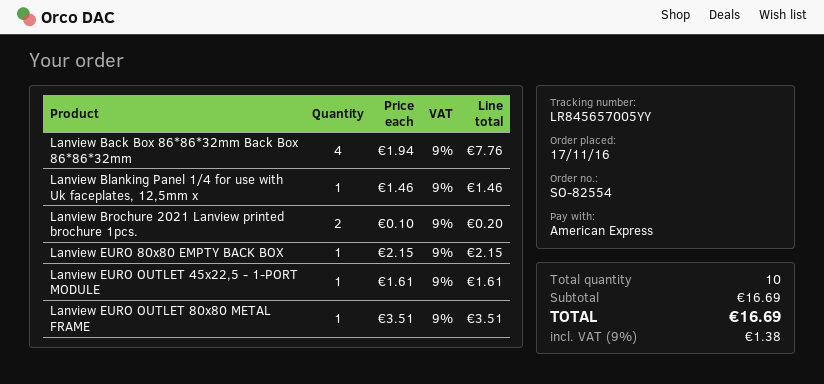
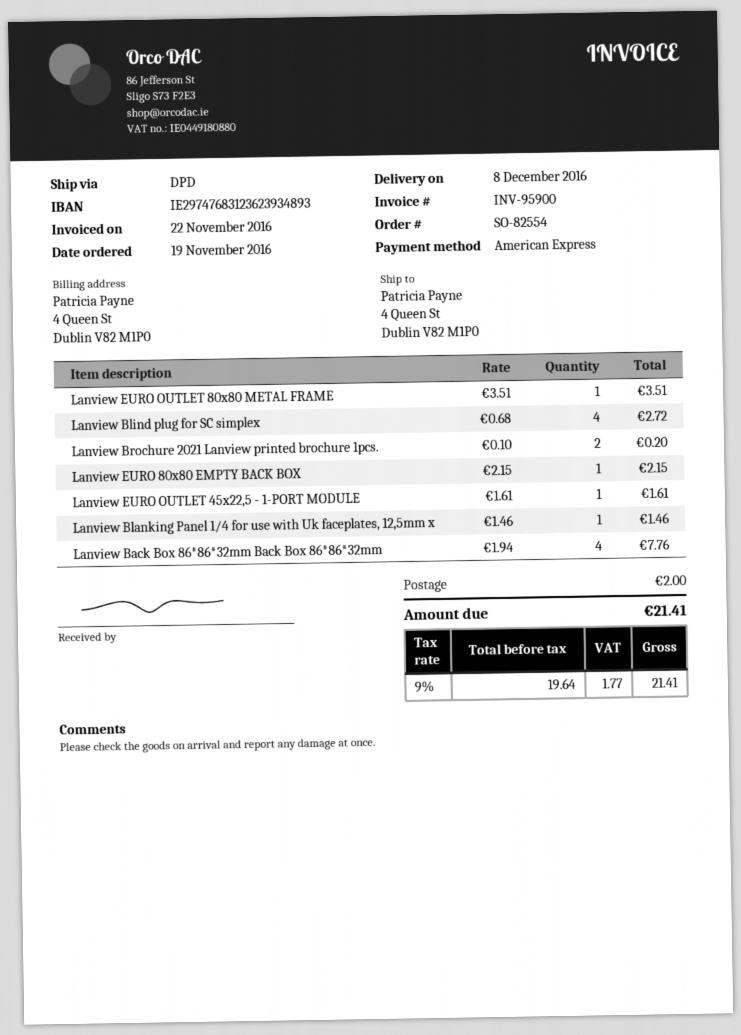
order date: 2016-11-17 -> 2016-11-19
Lanview Blind plug for SC simplex: none -> 4 x 0.68 = 2.72
shipping: none -> 2.00
tax: 9% = 1.38 -> 9% = 1.77
total: 16.69 -> 21.41

